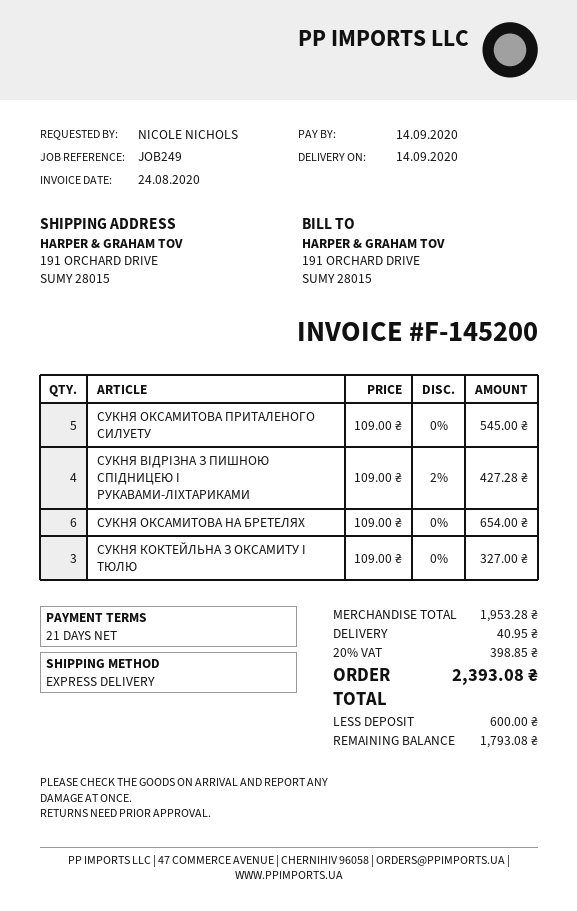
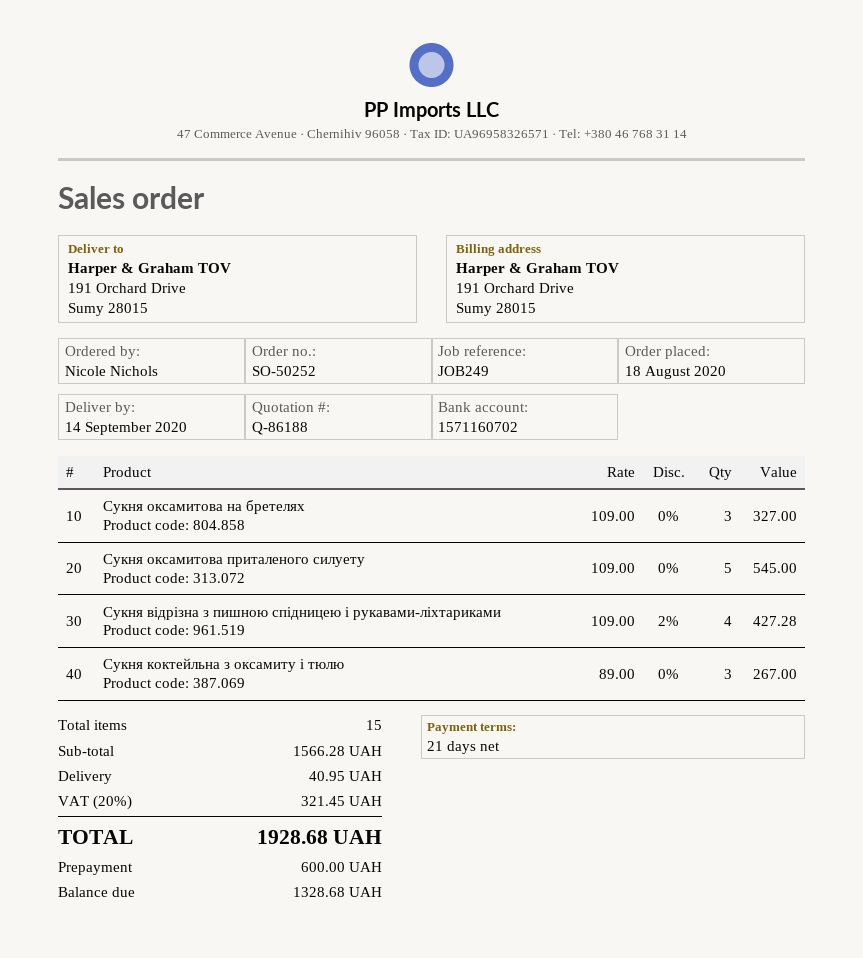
СУКНЯ ОКСАМИТОВА НА БРЕТЕЛЯХ: 6 x 109.00 = 654.00 -> 3 x 109.00 = 327.00
СУКНЯ КОКТЕЙЛЬНА З ОКСАМИТУ І ТЮЛЮ: 3 x 109.00 = 327.00 -> 3 x 89.00 = 267.00
subtotal: 1953.28 -> 1566.28
tax: 20% = 398.85 -> 20% = 321.45
total: 2393.08 -> 1928.68
balance: 1793.08 -> 1328.68

